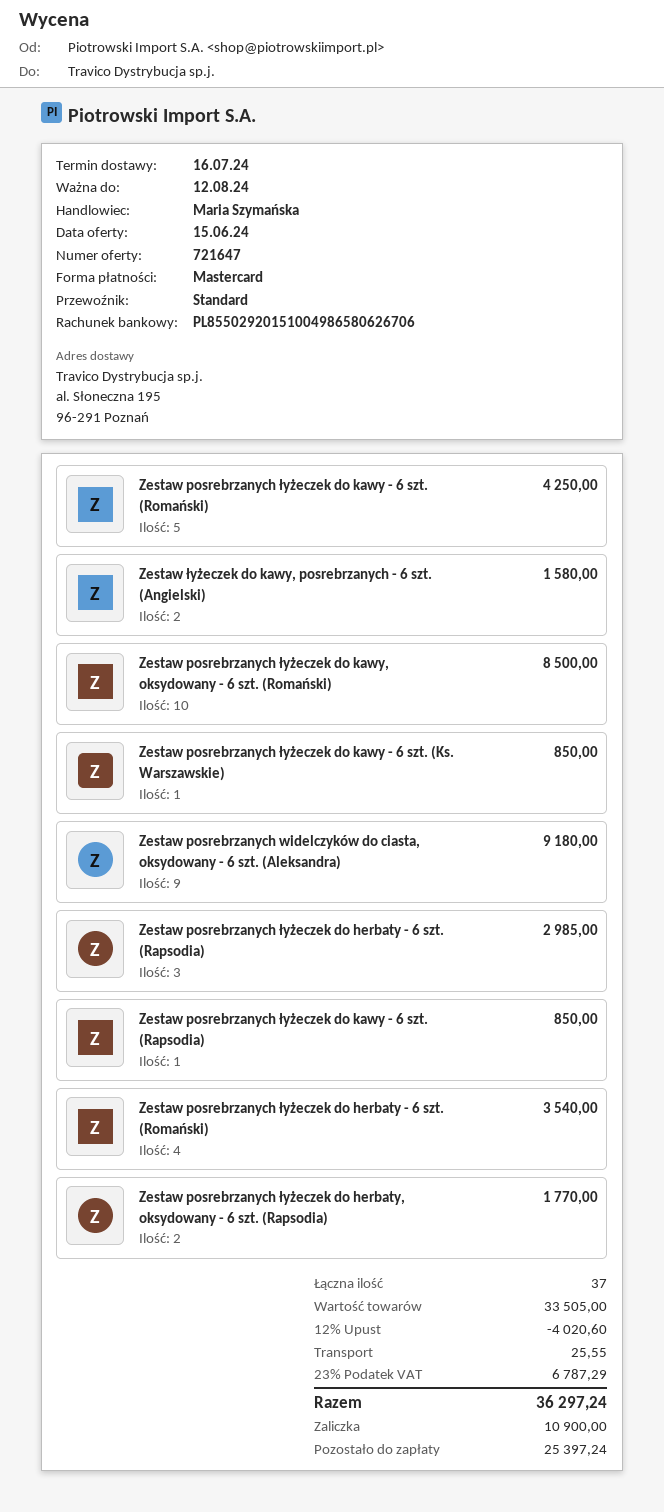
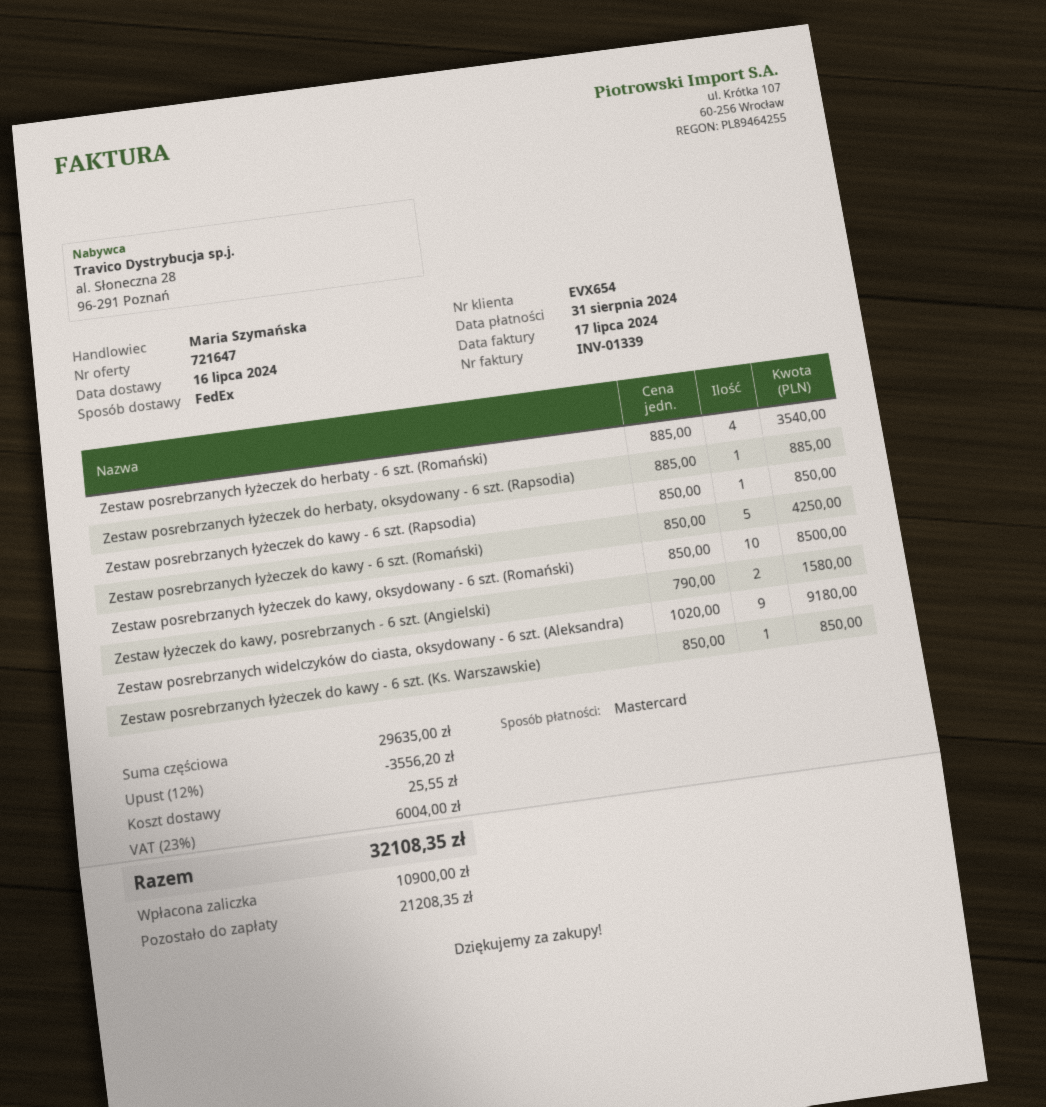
shipping method: standard -> FedEx
Zestaw posrebrzanych łyżeczek do herbaty - 6 szt. (Rapsodia): 3 for 2985.00 -> none
Zestaw posrebrzanych łyżeczek do herbaty, oksydowany - 6 szt. (Rapsodia): 2 for 1770.00 -> 1 for 885.00
subtotal: 33505.00 -> 29635.00
discount: 12% = 4020.60 -> 12% = 3556.20
tax: 23% = 6787.29 -> 23% = 6004.00
total: 36297.24 -> 32108.35
balance: 25397.24 -> 21208.35

